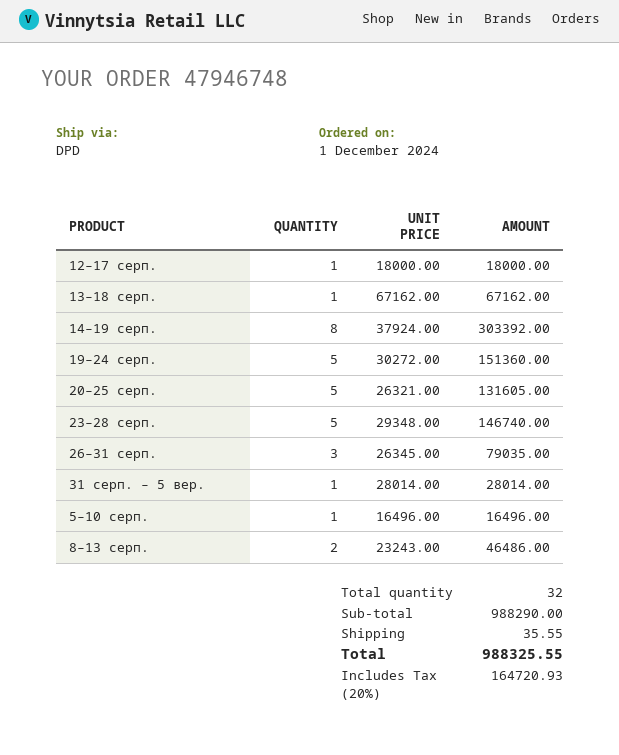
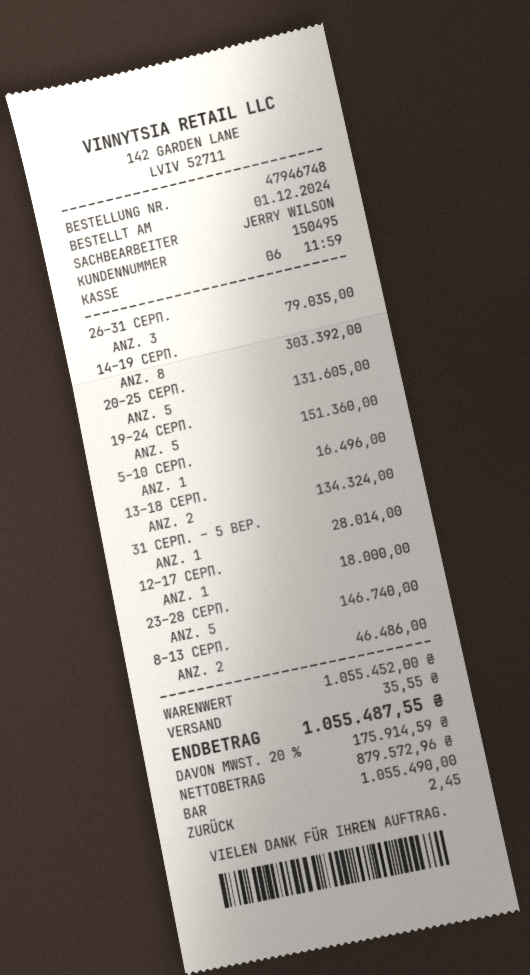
13–18 серп.: 1 for 67162.00 -> 2 for 134324.00
subtotal: 988290.00 -> 1055452.00
tax: 20% = 164720.93 -> 20% = 175914.59
total: 988325.55 -> 1055487.55

